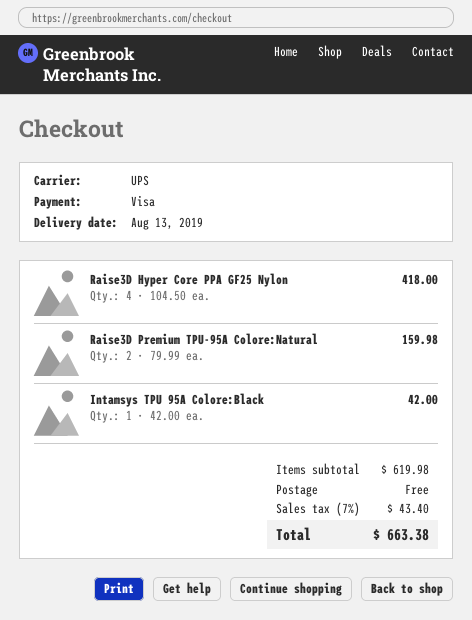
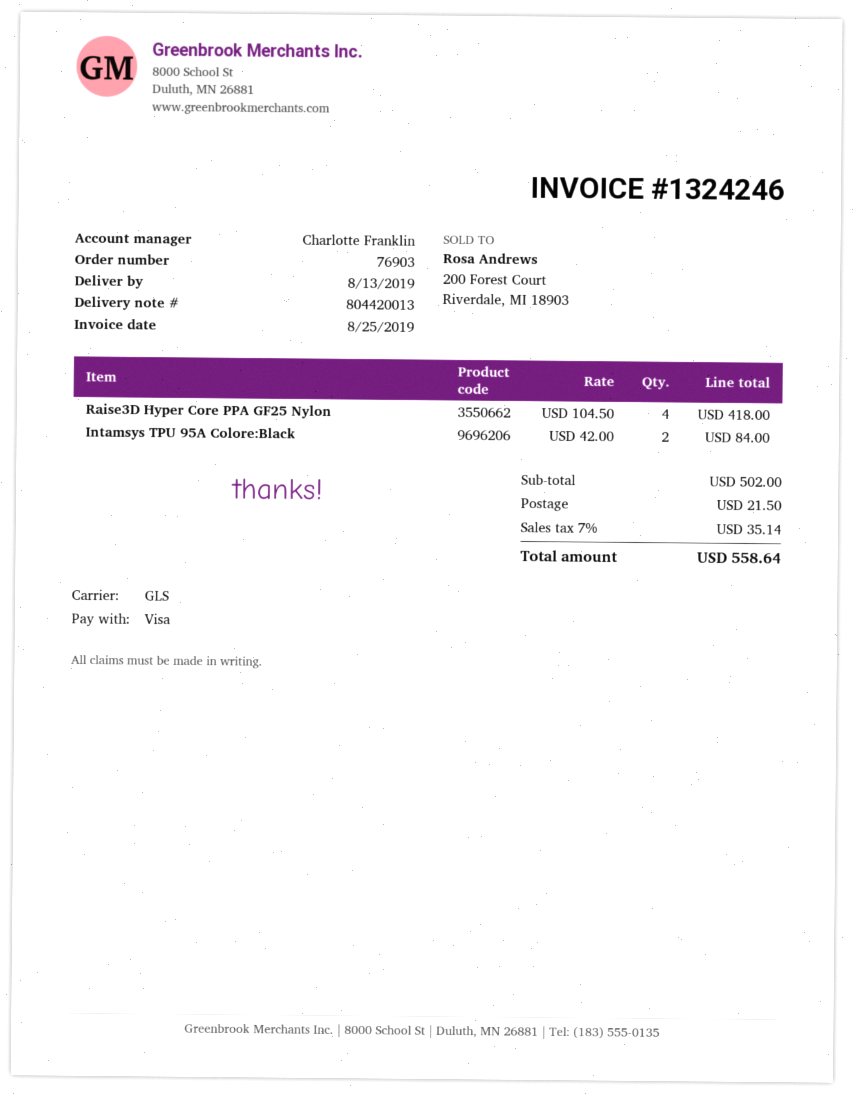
shipping method: UPS -> GLS
Raise3D Premium TPU-95A Colore:Natural: 2 x 79.99 = 159.98 -> none
Intamsys TPU 95A Colore:Black: 1 x 42.00 = 42.00 -> 2 x 42.00 = 84.00
subtotal: 619.98 -> 502.00
shipping: 0.00 -> 21.50
tax: 7% = 43.40 -> 7% = 35.14
total: 663.38 -> 558.64

